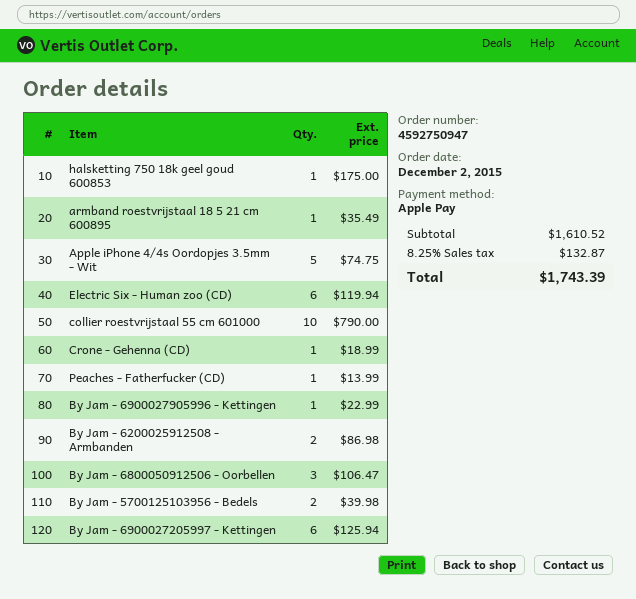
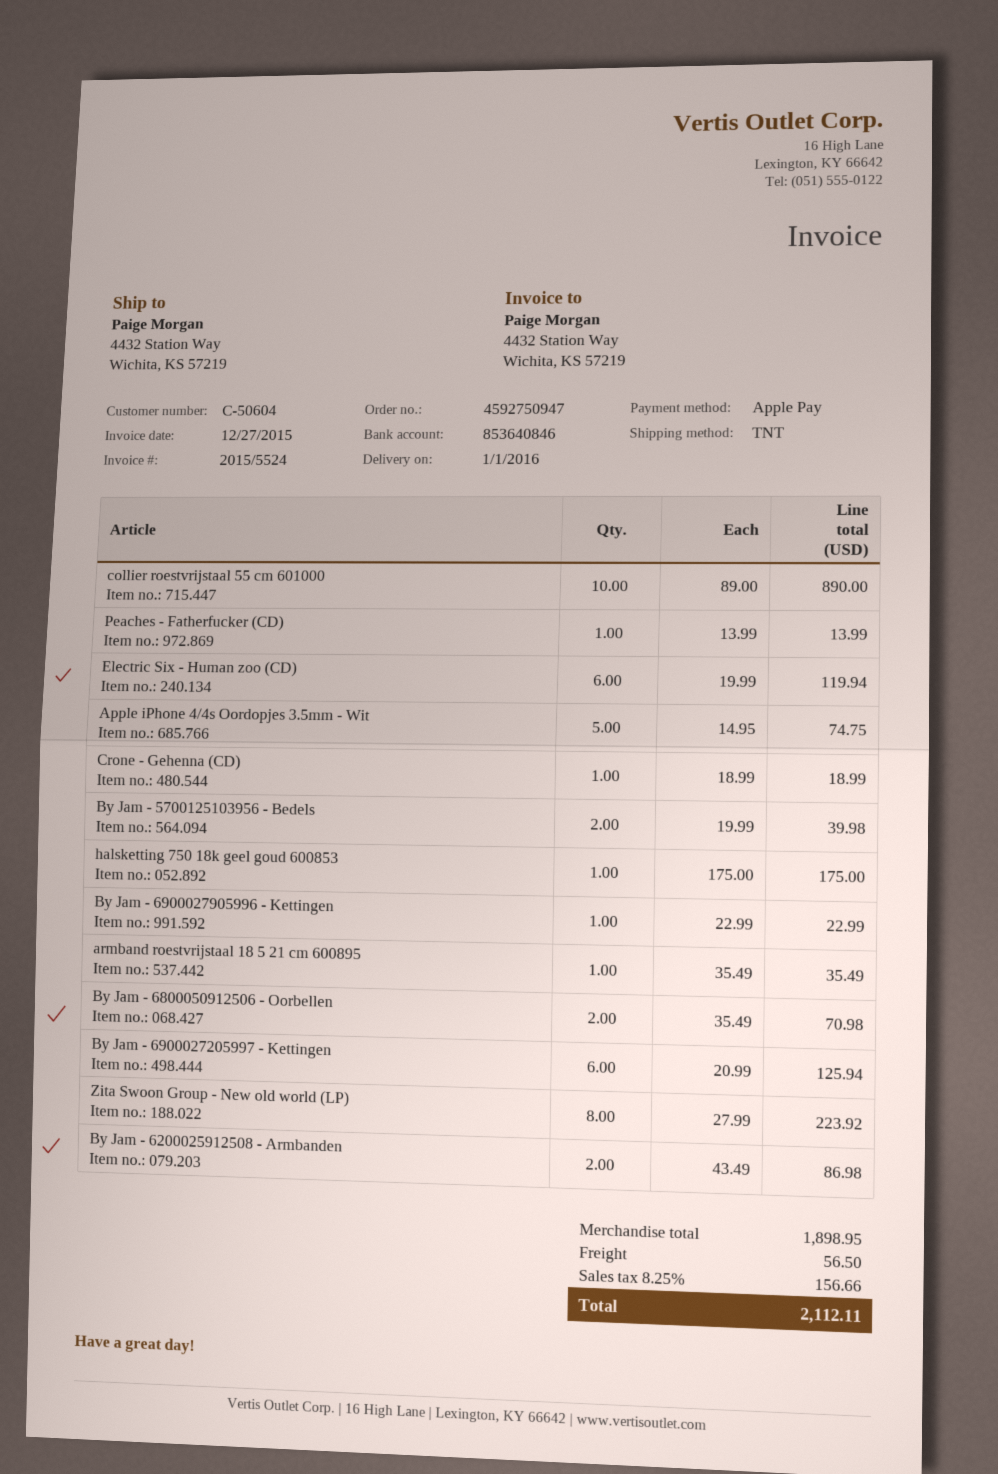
collier roestvrijstaal 55 cm 601000: 10 for 790.00 -> 10 for 890.00
By Jam - 6800050912506 - Oorbellen: 3 for 106.47 -> 2 for 70.98
Zita Swoon Group - New old world (LP): none -> 8 for 223.92
subtotal: 1610.52 -> 1898.95
shipping: none -> 56.50
tax: 8.25% = 132.87 -> 8.25% = 156.66
total: 1743.39 -> 2112.11

